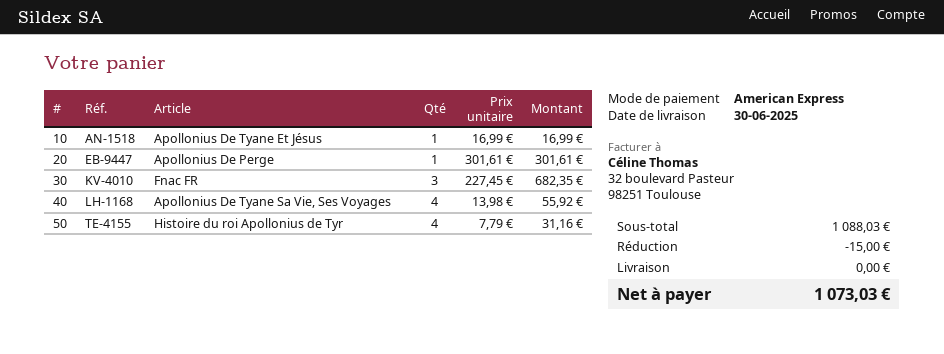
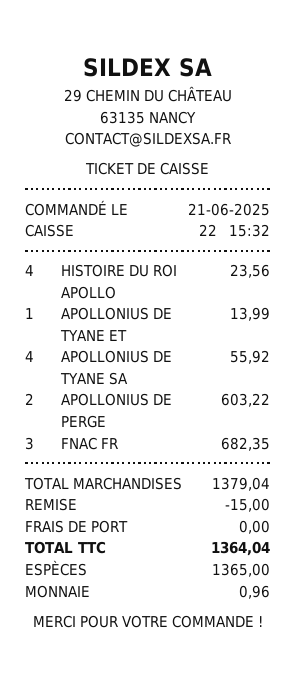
payment method: American Express -> cash
Apollonius De Tyane Et Jésus: 1 for 16.99 -> 1 for 13.99
Apollonius De Perge: 1 for 301.61 -> 2 for 603.22
Histoire du roi Apollonius de Tyr: 4 for 31.16 -> 4 for 23.56
subtotal: 1088.03 -> 1379.04
total: 1073.03 -> 1364.04

